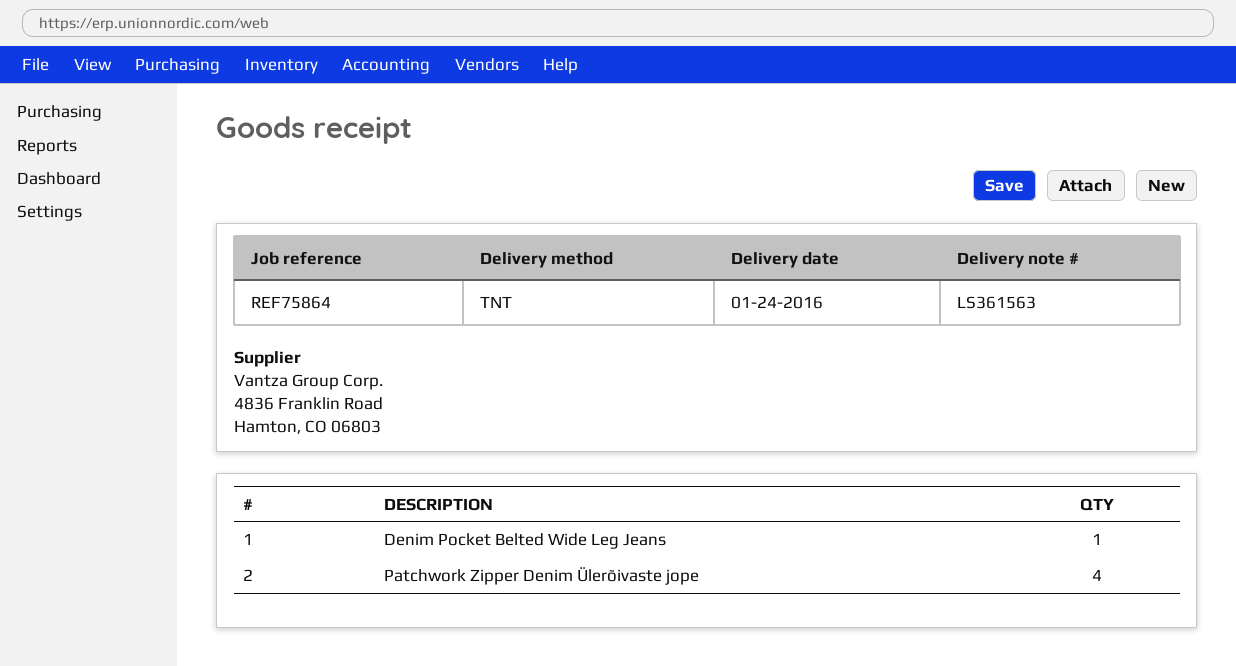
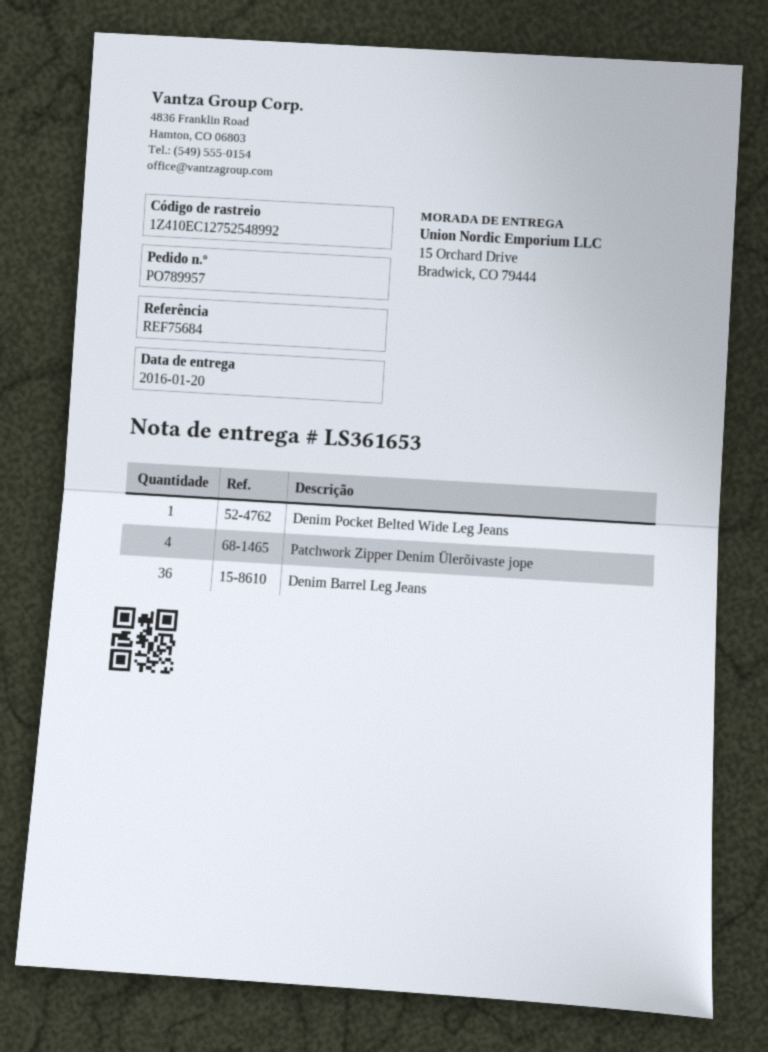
delivery note number: LS361563 -> LS361653
delivery date: 2016-01-24 -> 2016-01-20
reference: REF75864 -> REF75684
Denim Barrel Leg Jeans: none -> 36

